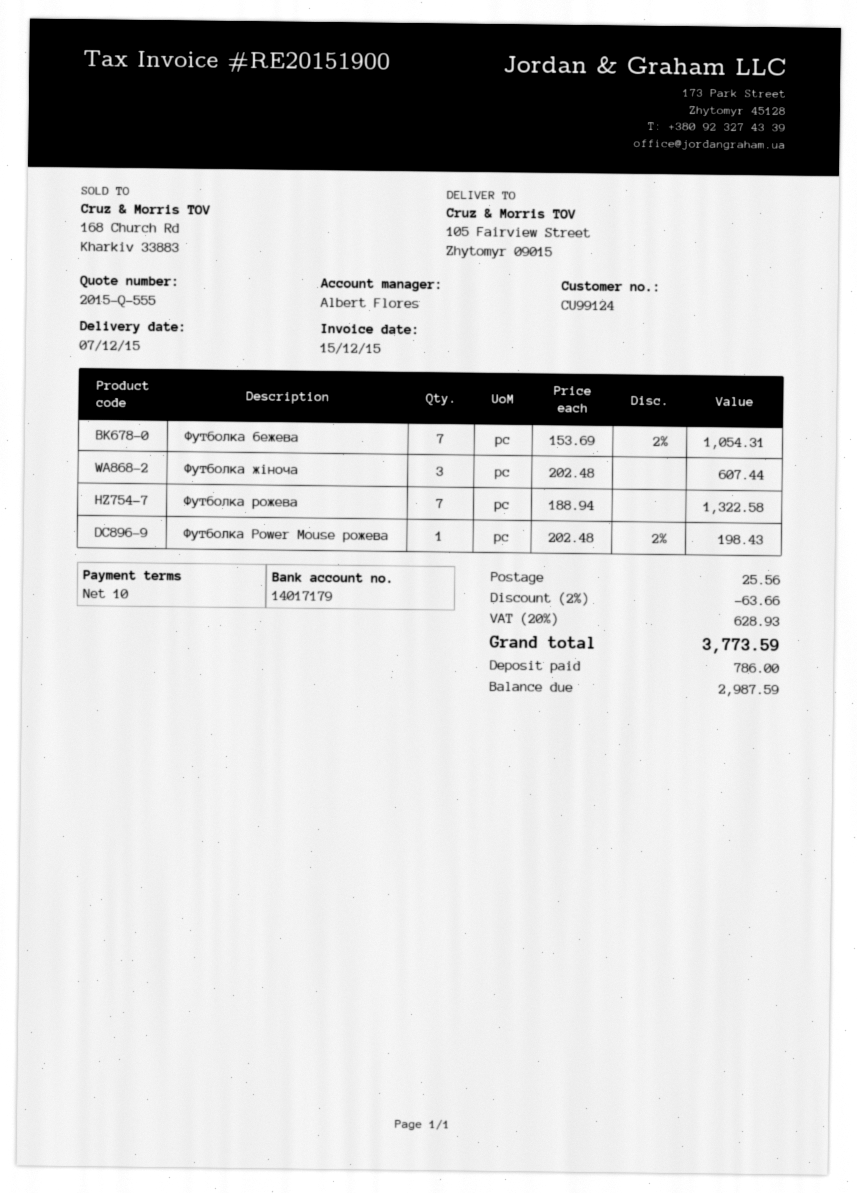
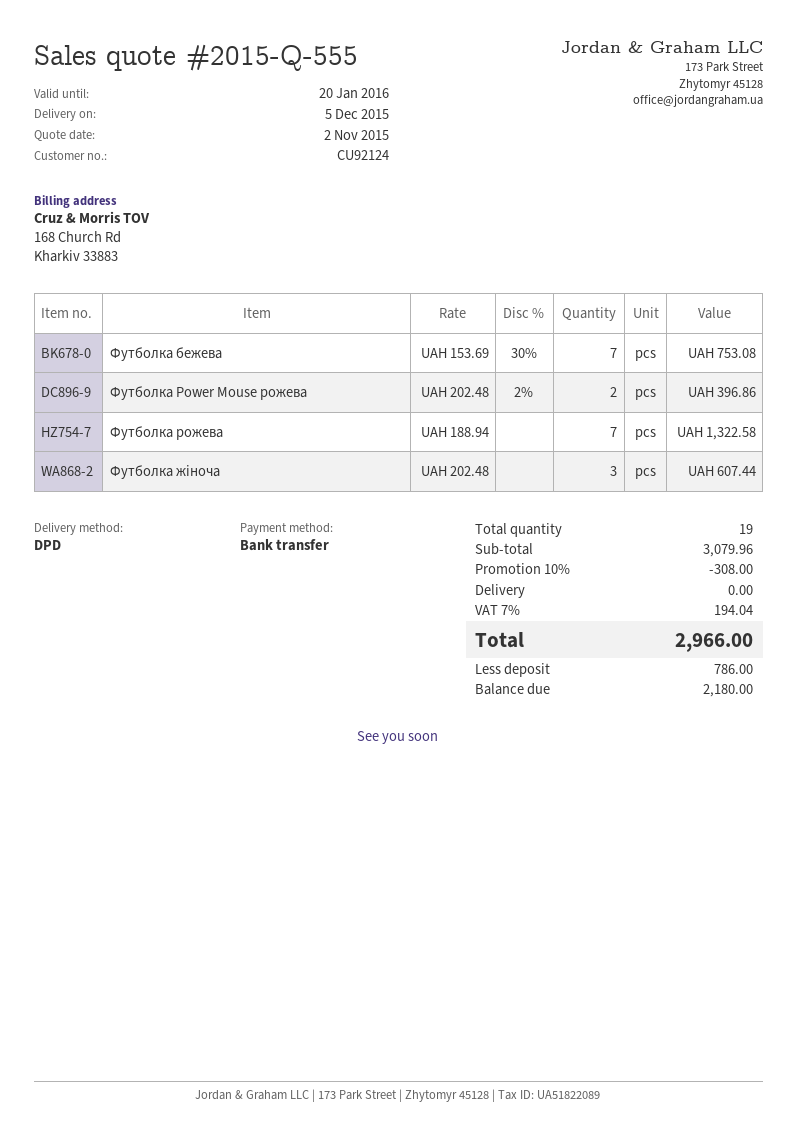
delivery date: 2015-12-07 -> 2015-12-05
customer number: CU99124 -> CU92124
Футболка бежева: 7 x 153.69 - 2% = 1054.31 -> 7 x 153.69 - 30% = 753.08
Футболка Power Мouse рожева: 1 x 202.48 - 2% = 198.43 -> 2 x 202.48 - 2% = 396.86
discount: 2% = 63.66 -> 10% = 308.00
shipping: 25.56 -> 0.00
tax: 20% = 628.93 -> 7% = 194.04
total: 3773.59 -> 2966.00
balance: 2987.59 -> 2180.00

